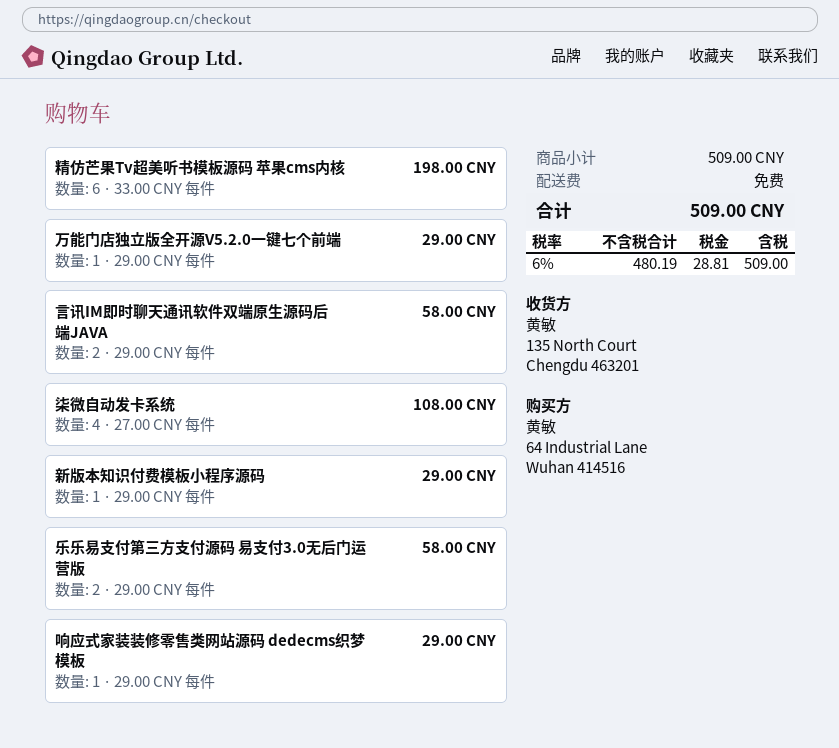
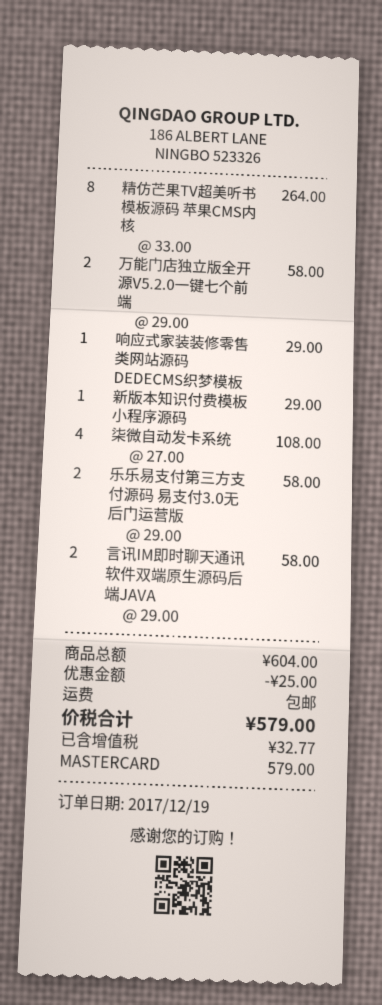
精仿芒果Tv超美听书模板源码 苹果cms内核: 6 x 33.00 = 198.00 -> 8 x 33.00 = 264.00
万能门店独立版全开源V5.2.0一键七个前端: 1 x 29.00 = 29.00 -> 2 x 29.00 = 58.00
subtotal: 509.00 -> 604.00
discount: none -> 25.00
tax: 28.81 -> 32.77
total: 509.00 -> 579.00

